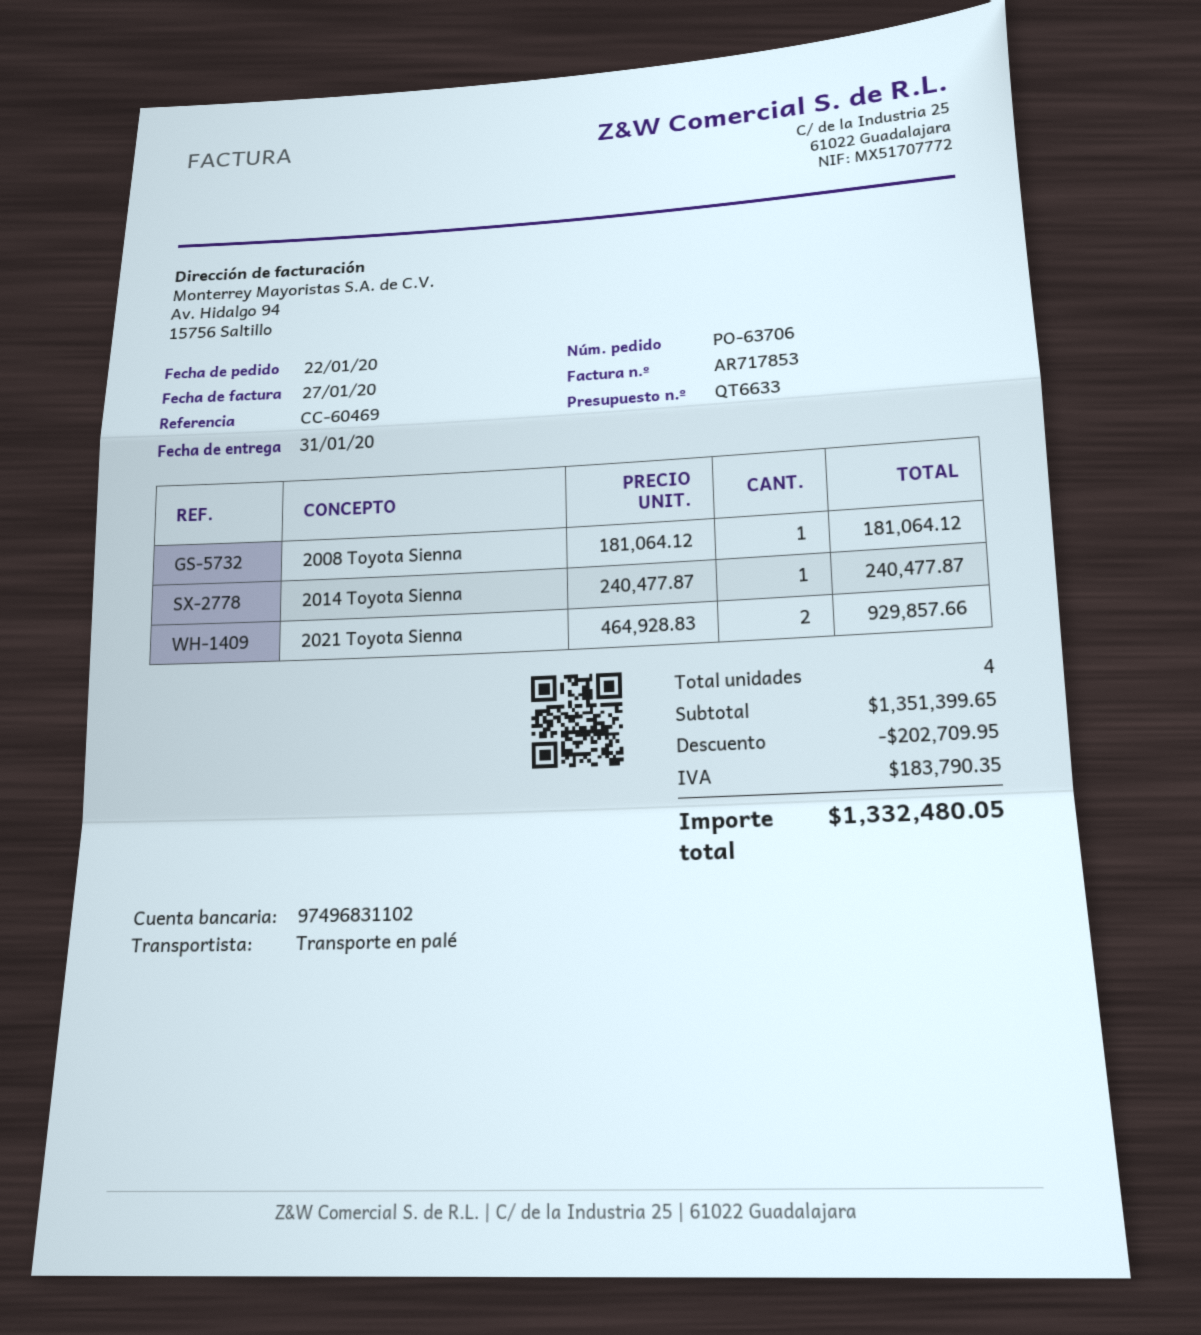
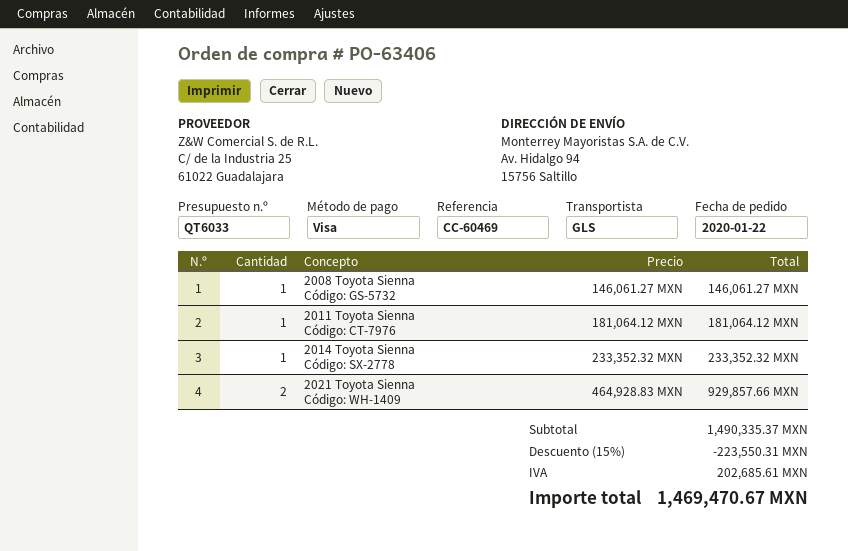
quote number: QT6633 -> QT6033
order number: PO-63706 -> PO-63406
shipping method: pallet freight -> GLS
2008 Toyota Sienna: 1 x 181064.12 = 181064.12 -> 1 x 146061.27 = 146061.27
2014 Toyota Sienna: 1 x 240477.87 = 240477.87 -> 1 x 233352.32 = 233352.32
2011 Toyota Sienna: none -> 1 x 181064.12 = 181064.12
subtotal: 1351399.65 -> 1490335.37
discount: 202709.95 -> 223550.31
tax: 183790.35 -> 202685.61
total: 1332480.05 -> 1469470.67

